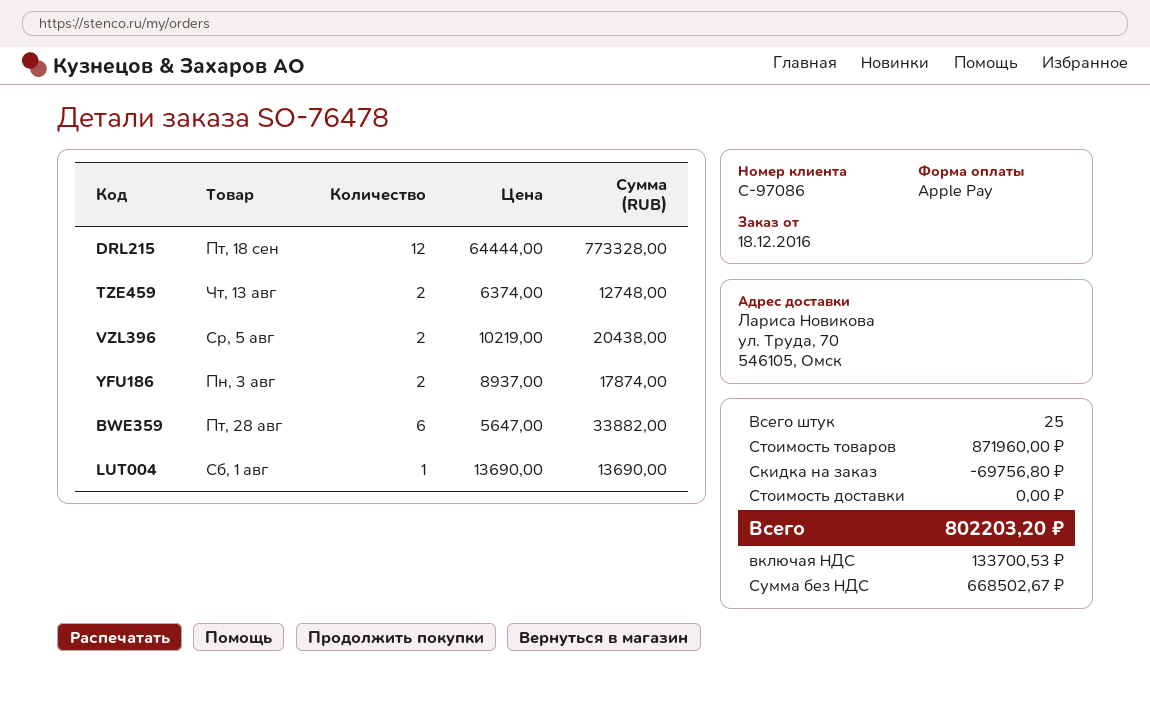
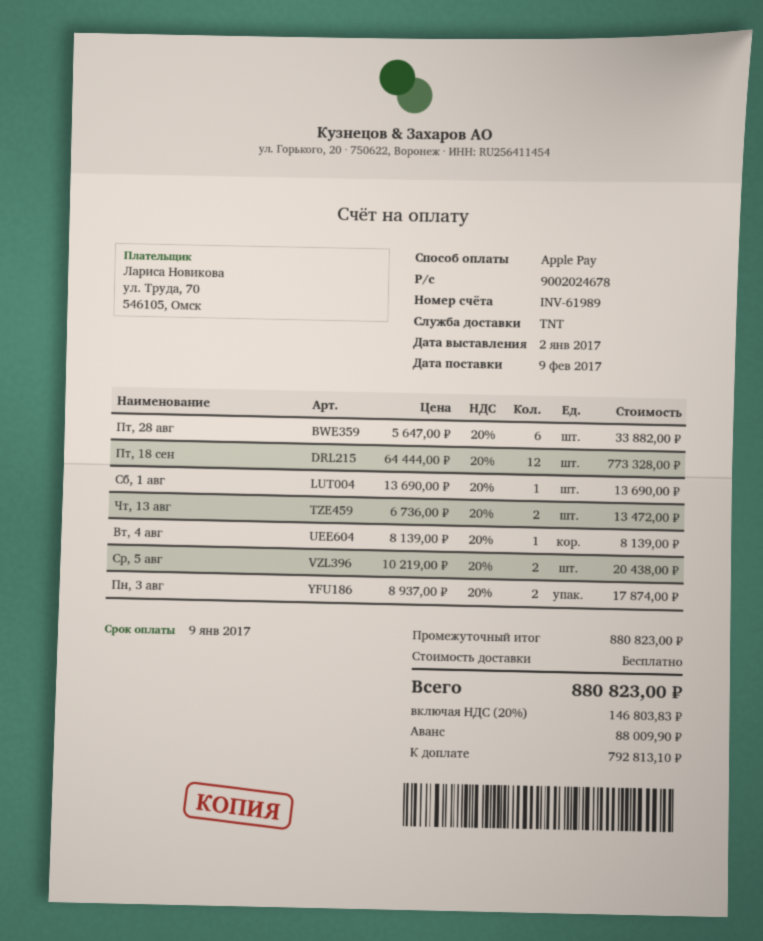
Чт, 13 авг: 2 x 6374.00 = 12748.00 -> 2 x 6736.00 = 13472.00
Вт, 4 авг: none -> 1 x 8139.00 = 8139.00
subtotal: 871960.00 -> 880823.00
discount: 69756.80 -> none
tax: 133700.53 -> 146803.83
total: 802203.20 -> 880823.00

